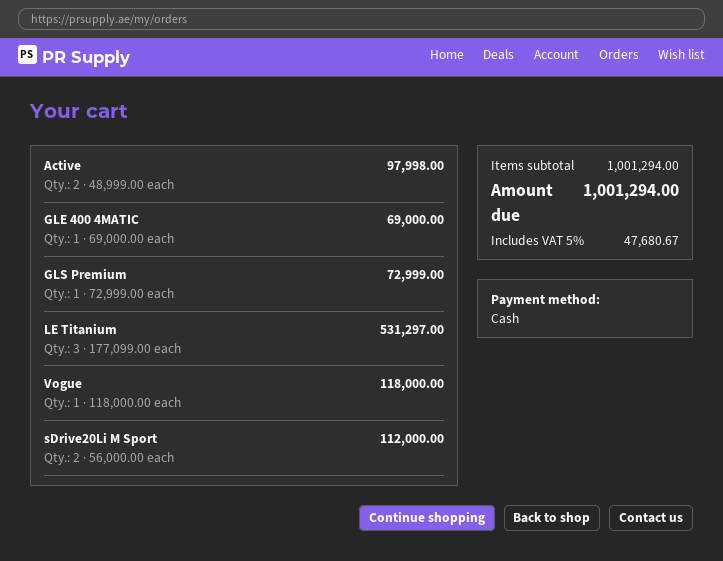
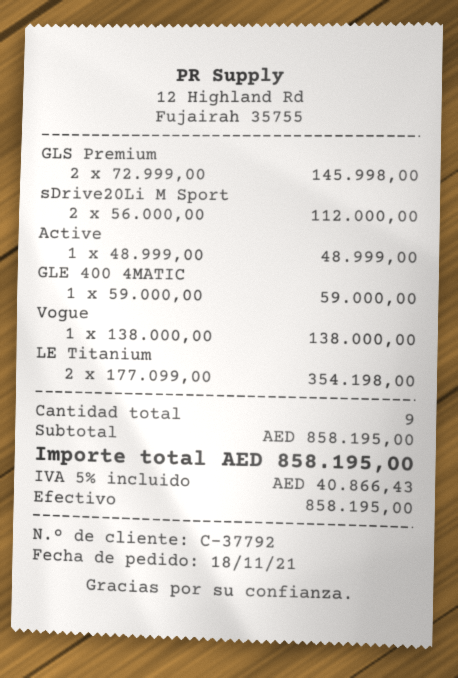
Active: 2 x 48999.00 = 97998.00 -> 1 x 48999.00 = 48999.00
GLE 400 4MATIC: 1 x 69000.00 = 69000.00 -> 1 x 59000.00 = 59000.00
GLS Premium: 1 x 72999.00 = 72999.00 -> 2 x 72999.00 = 145998.00
LE Titanium: 3 x 177099.00 = 531297.00 -> 2 x 177099.00 = 354198.00
Vogue: 1 x 118000.00 = 118000.00 -> 1 x 138000.00 = 138000.00
subtotal: 1001294.00 -> 858195.00
tax: 5% = 47680.67 -> 5% = 40866.43
total: 1001294.00 -> 858195.00

